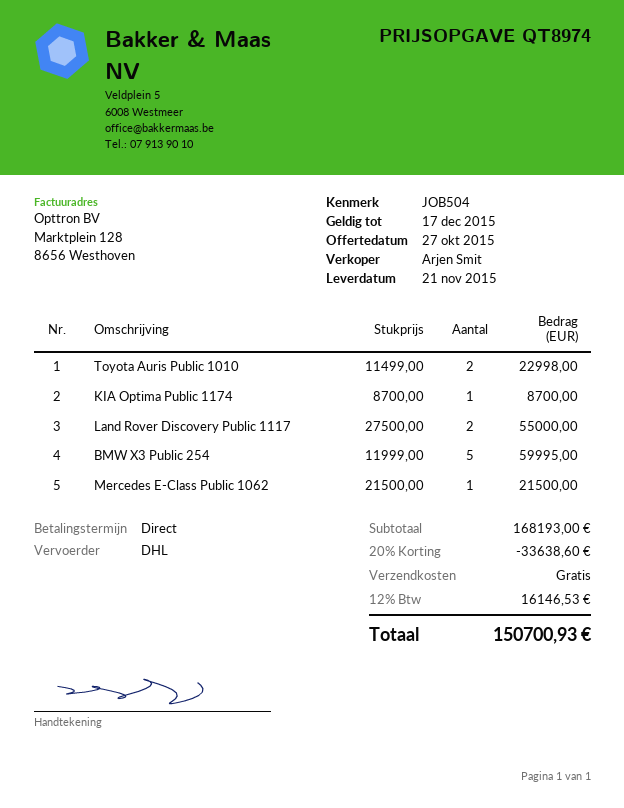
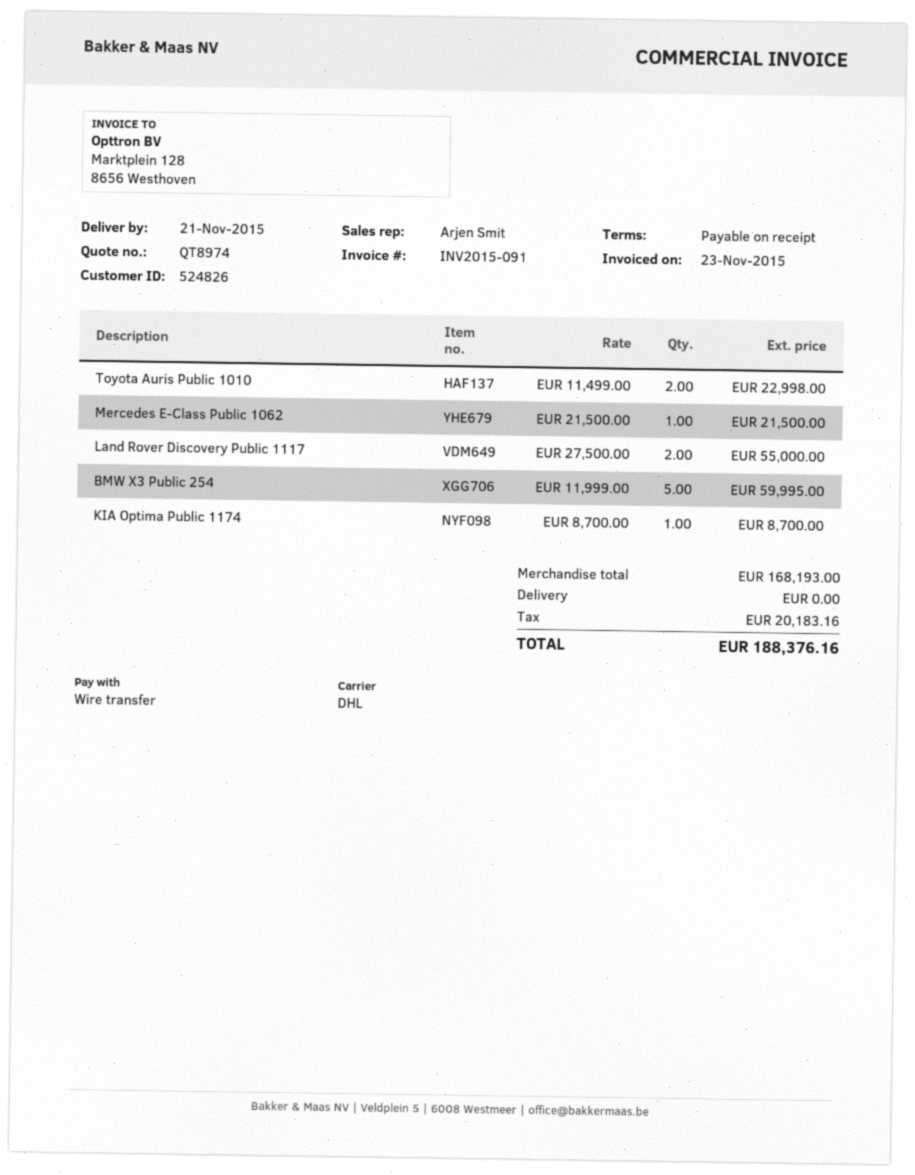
discount: 20% = 33638.60 -> none
tax: 16146.53 -> 20183.16
total: 150700.93 -> 188376.16

